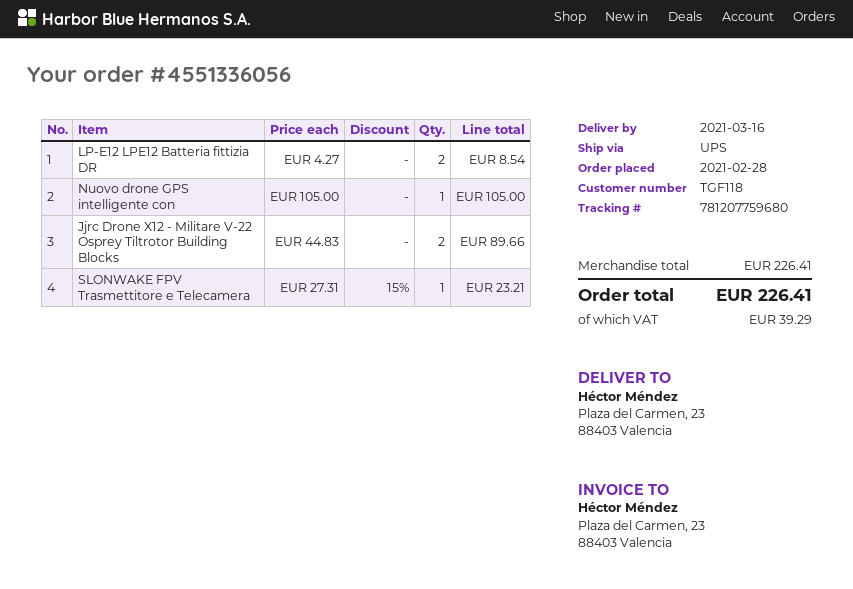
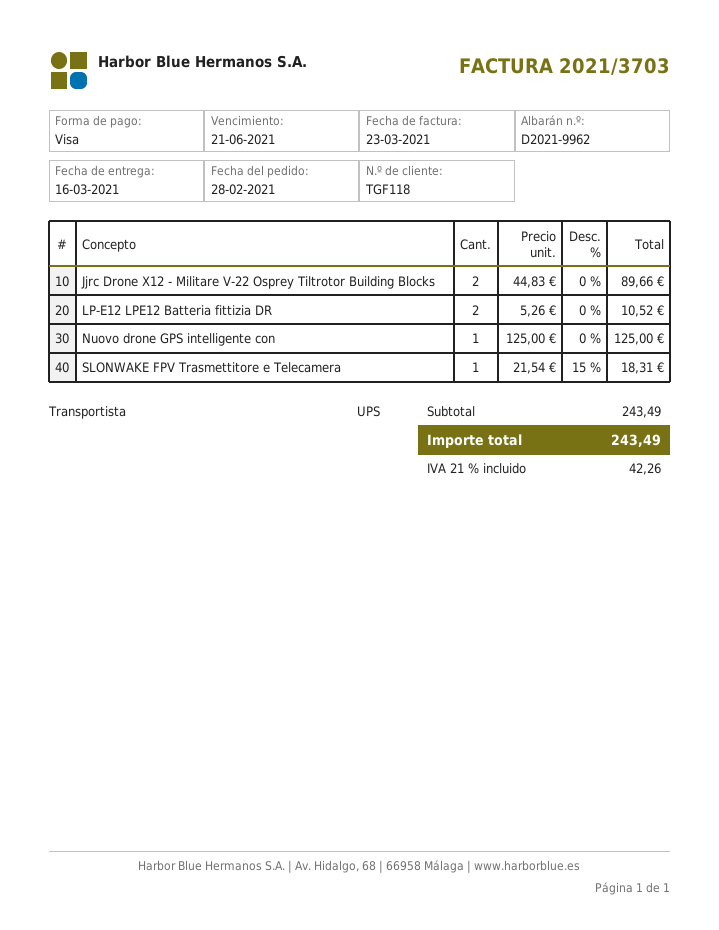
LP-E12 LPE12 Batteria fittizia DR: 2 x 4.27 = 8.54 -> 2 x 5.26 = 10.52
Nuovo drone GPS intelligente con: 1 x 105.00 = 105.00 -> 1 x 125.00 = 125.00
SLONWAKE FPV Trasmettitore e Telecamera: 1 x 27.31 - 15% = 23.21 -> 1 x 21.54 - 15% = 18.31
subtotal: 226.41 -> 243.49
tax: 39.29 -> 42.26
total: 226.41 -> 243.49

